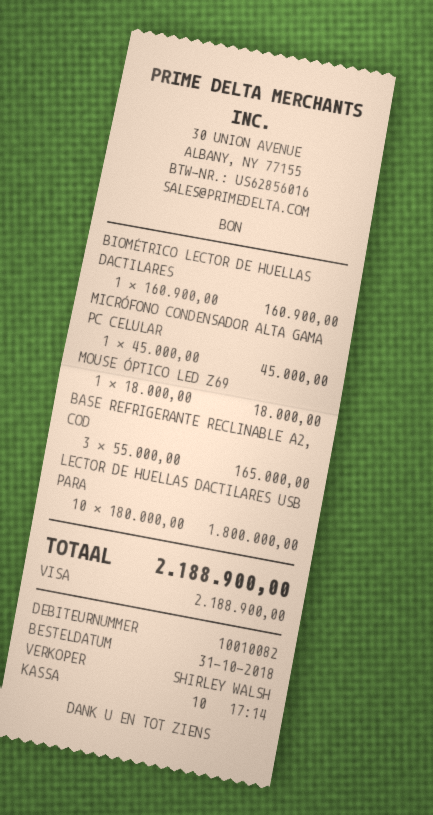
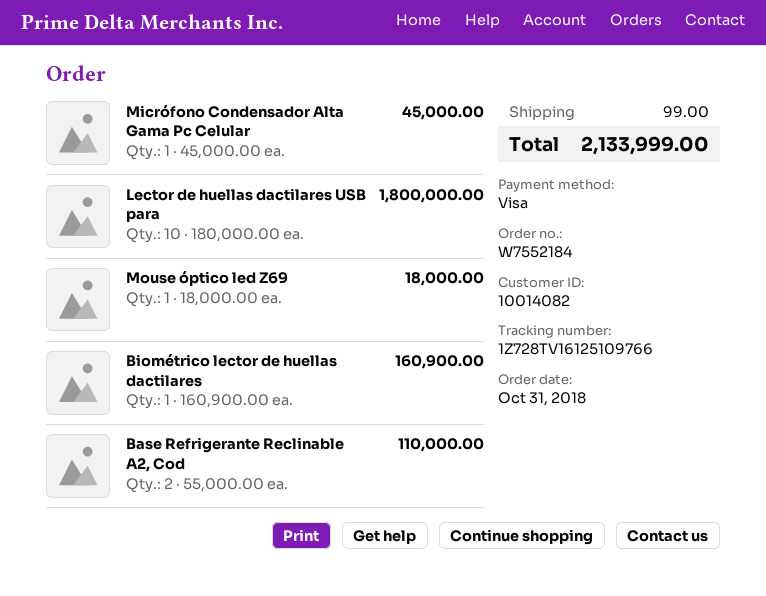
customer number: 10010082 -> 10014082
BASE REFRIGERANTE RECLINABLE A2, COD: 3 x 55000.00 = 165000.00 -> 2 x 55000.00 = 110000.00
shipping: none -> 99.00
total: 2188900.00 -> 2133999.00

